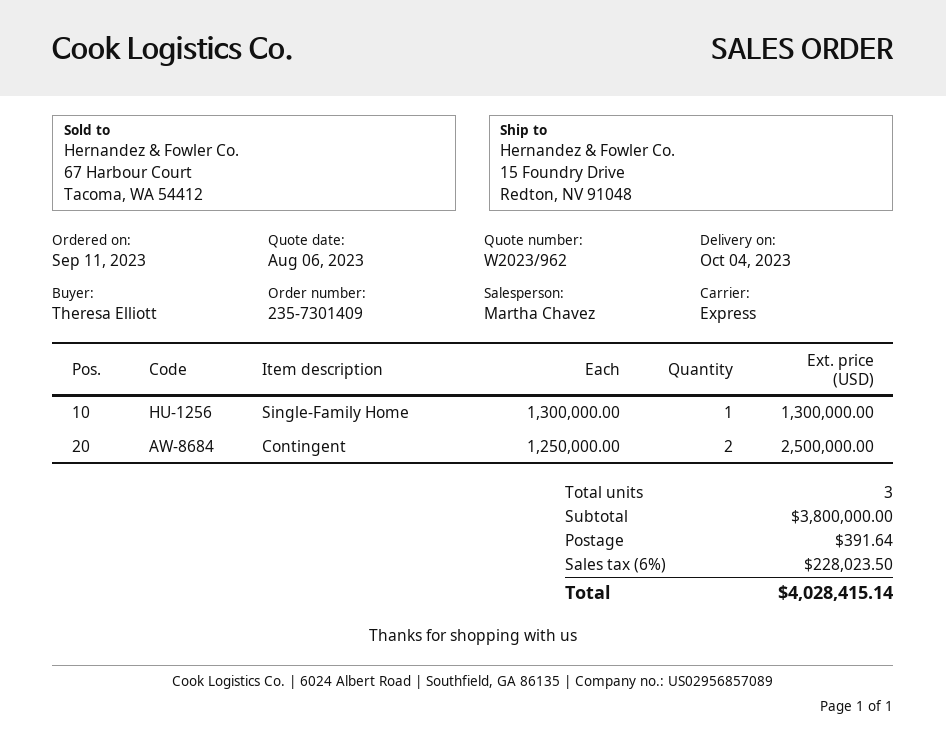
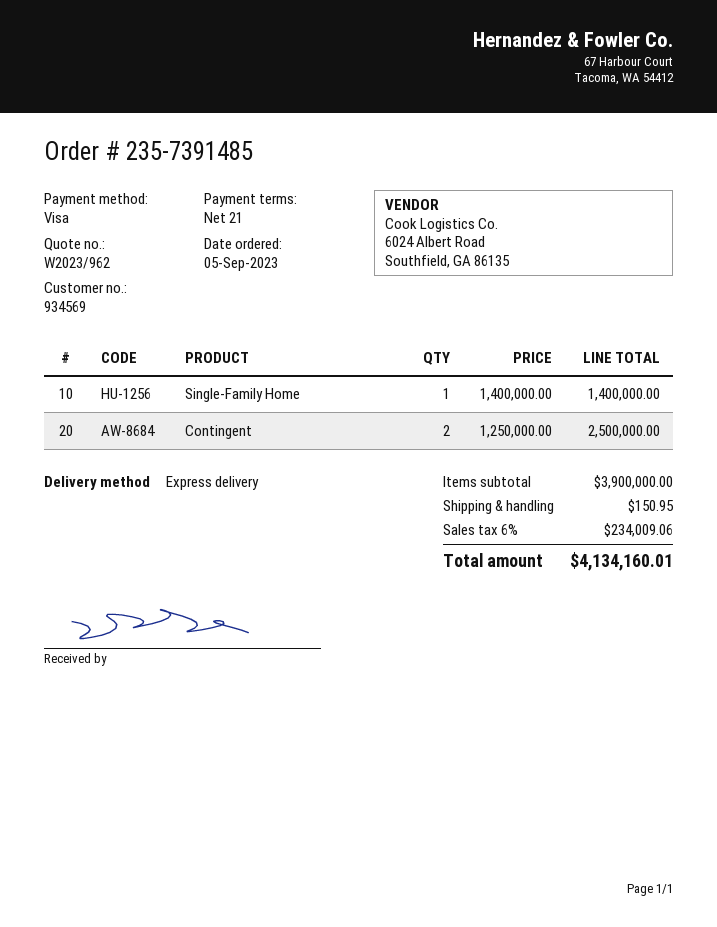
order number: 235-7301409 -> 235-7391485
order date: 2023-09-11 -> 2023-09-05
Single-Family Home: 1 x 1300000.00 = 1300000.00 -> 1 x 1400000.00 = 1400000.00
subtotal: 3800000.00 -> 3900000.00
shipping: 391.64 -> 150.95
tax: 6% = 228023.50 -> 6% = 234009.06
total: 4028415.14 -> 4134160.01

